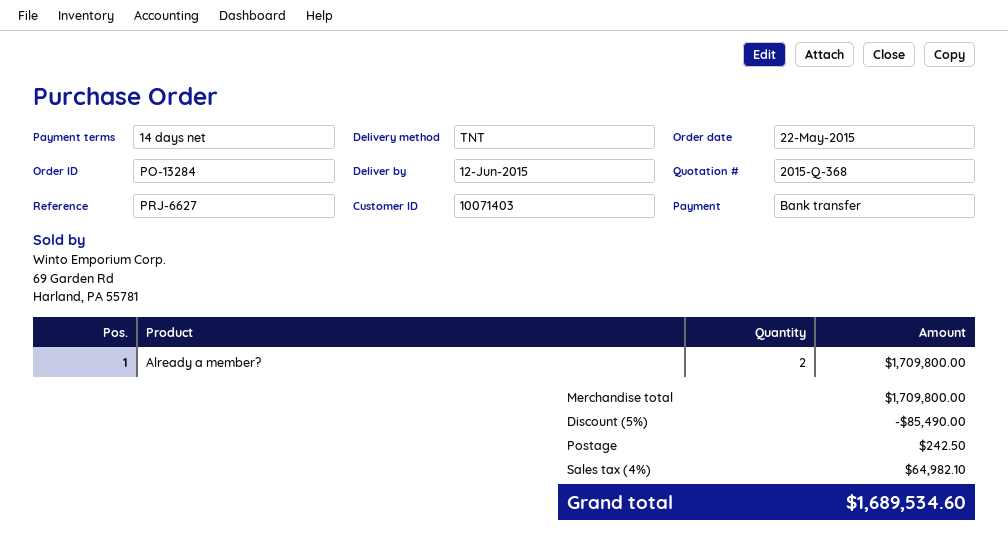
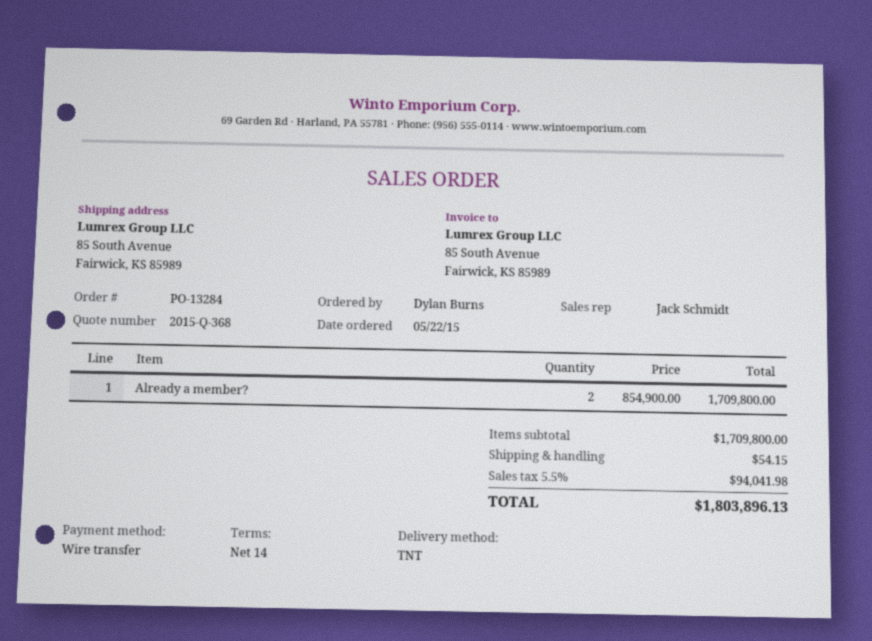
discount: 5% = 85490.00 -> none
shipping: 242.50 -> 54.15
tax: 4% = 64982.10 -> 5.5% = 94041.98
total: 1689534.60 -> 1803896.13

